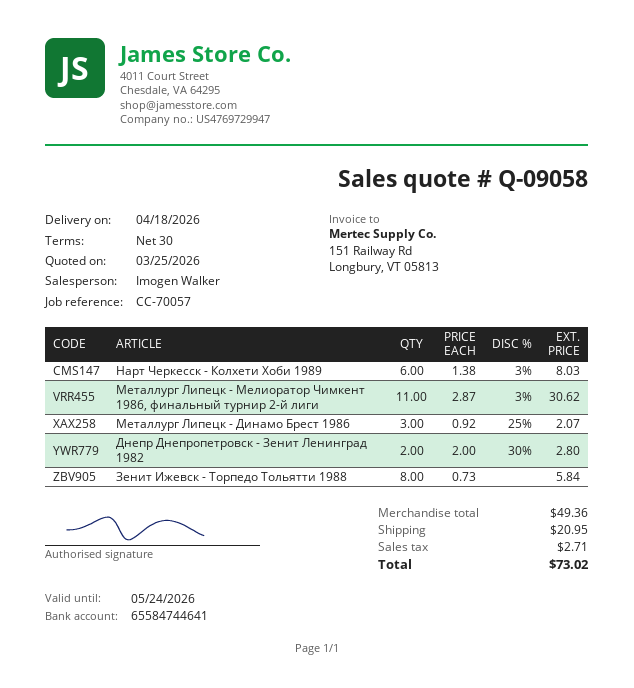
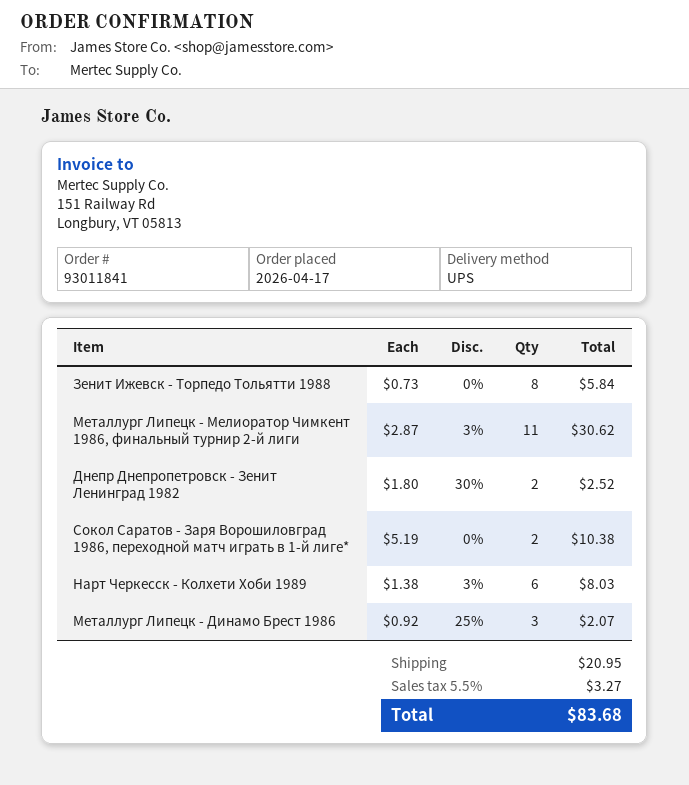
Днепр Днепропетровск - Зенит Ленинград 1982: 2 x 2.00 - 30% = 2.80 -> 2 x 1.80 - 30% = 2.52
Сокол Саратов - Заря Ворошиловград 1986, переходной матч играть в 1-й лиге*: none -> 2 x 5.19 = 10.38
tax: 2.71 -> 3.27
total: 73.02 -> 83.68

